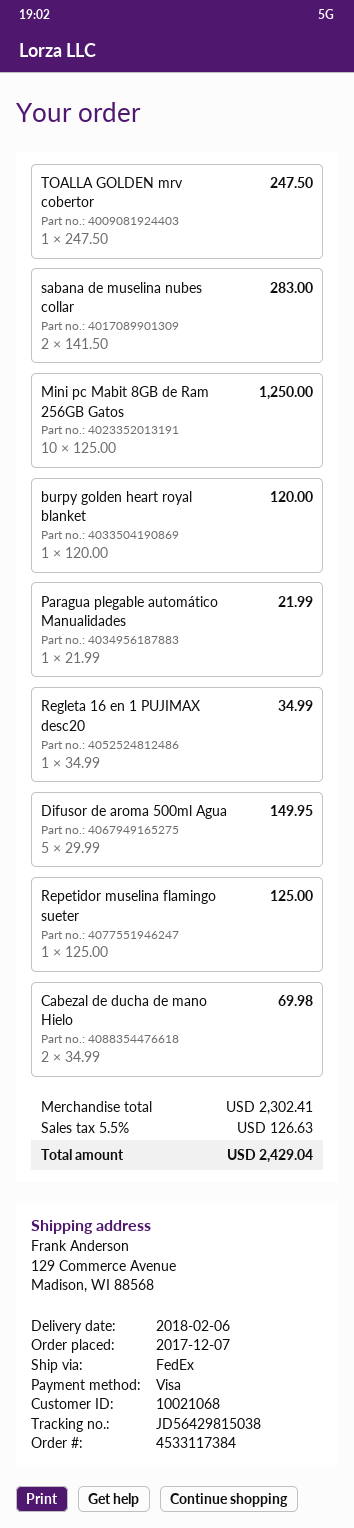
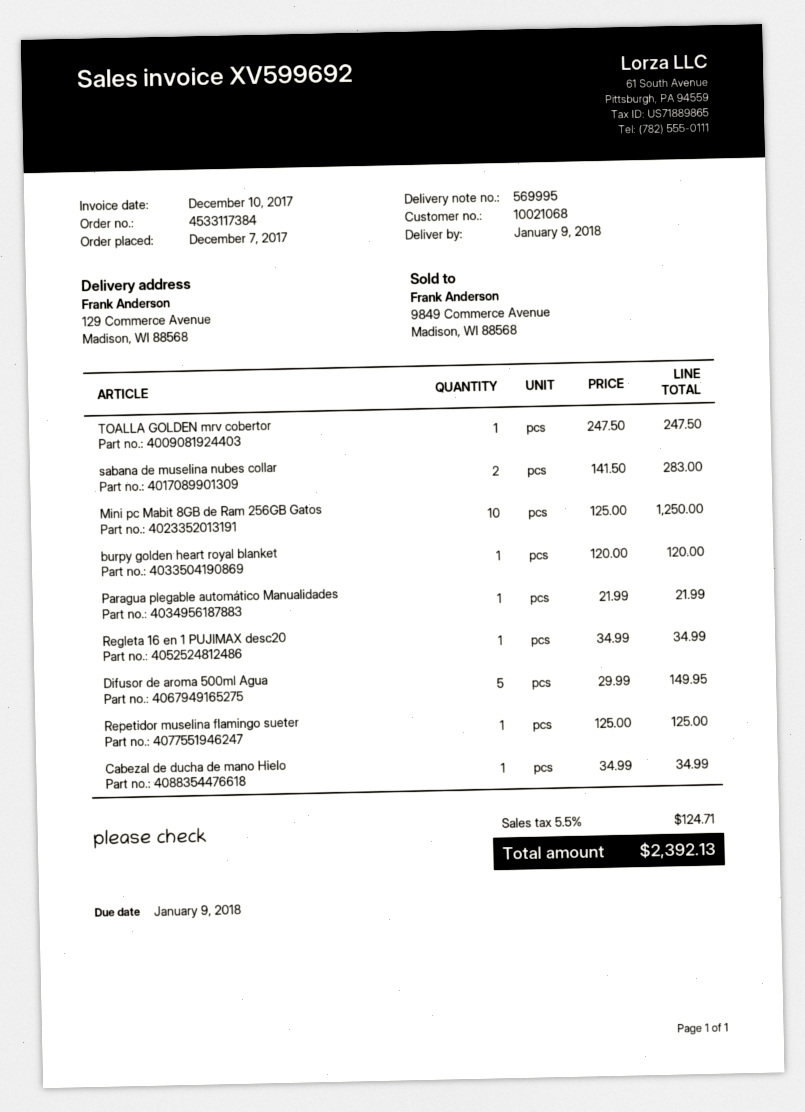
delivery date: 2018-02-06 -> 2018-01-09
Cabezal de ducha de mano Hielo: 2 x 34.99 = 69.98 -> 1 x 34.99 = 34.99
tax: 5.5% = 126.63 -> 5.5% = 124.71
total: 2429.04 -> 2392.13

